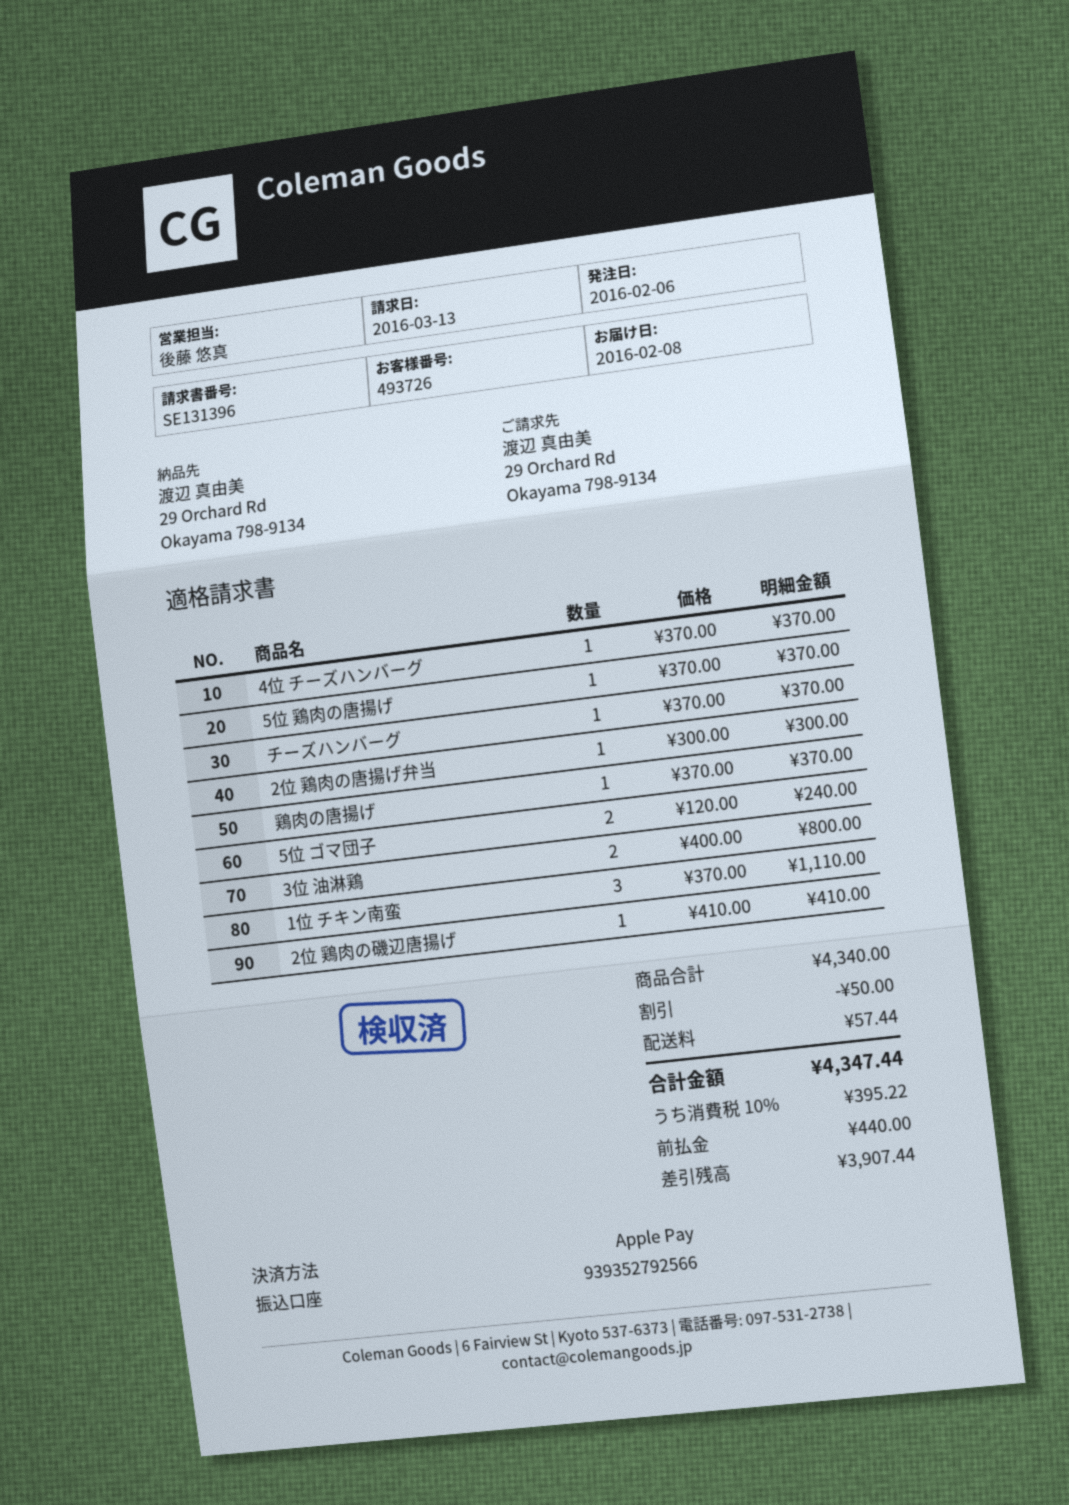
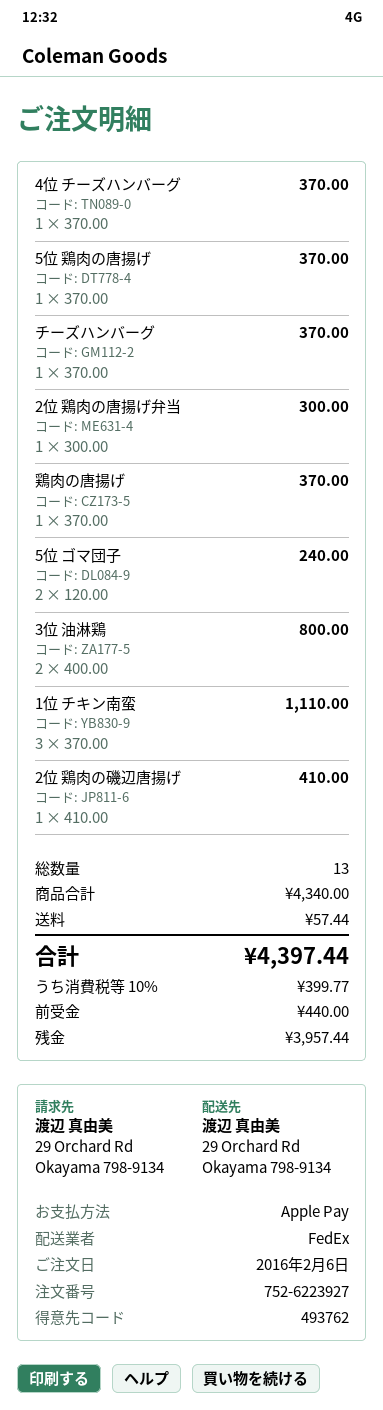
customer number: 493726 -> 493762
discount: 50.00 -> none
tax: 10% = 395.22 -> 10% = 399.77
total: 4347.44 -> 4397.44
balance: 3907.44 -> 3957.44

